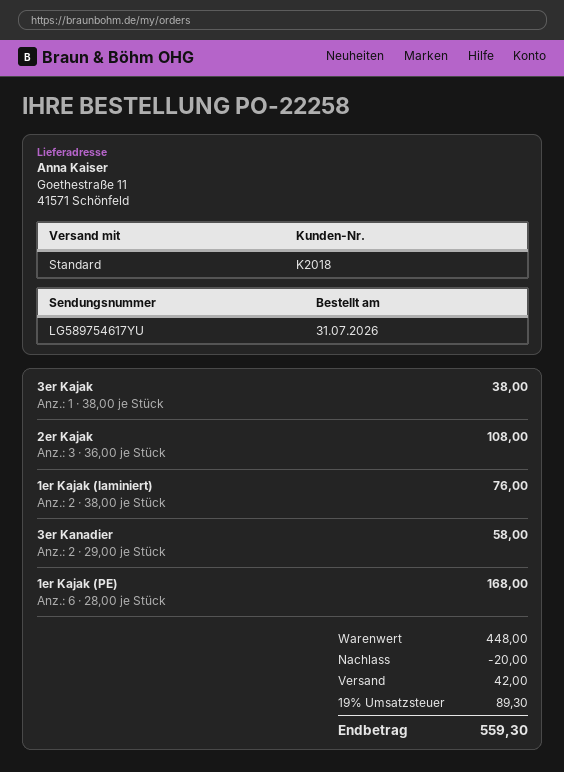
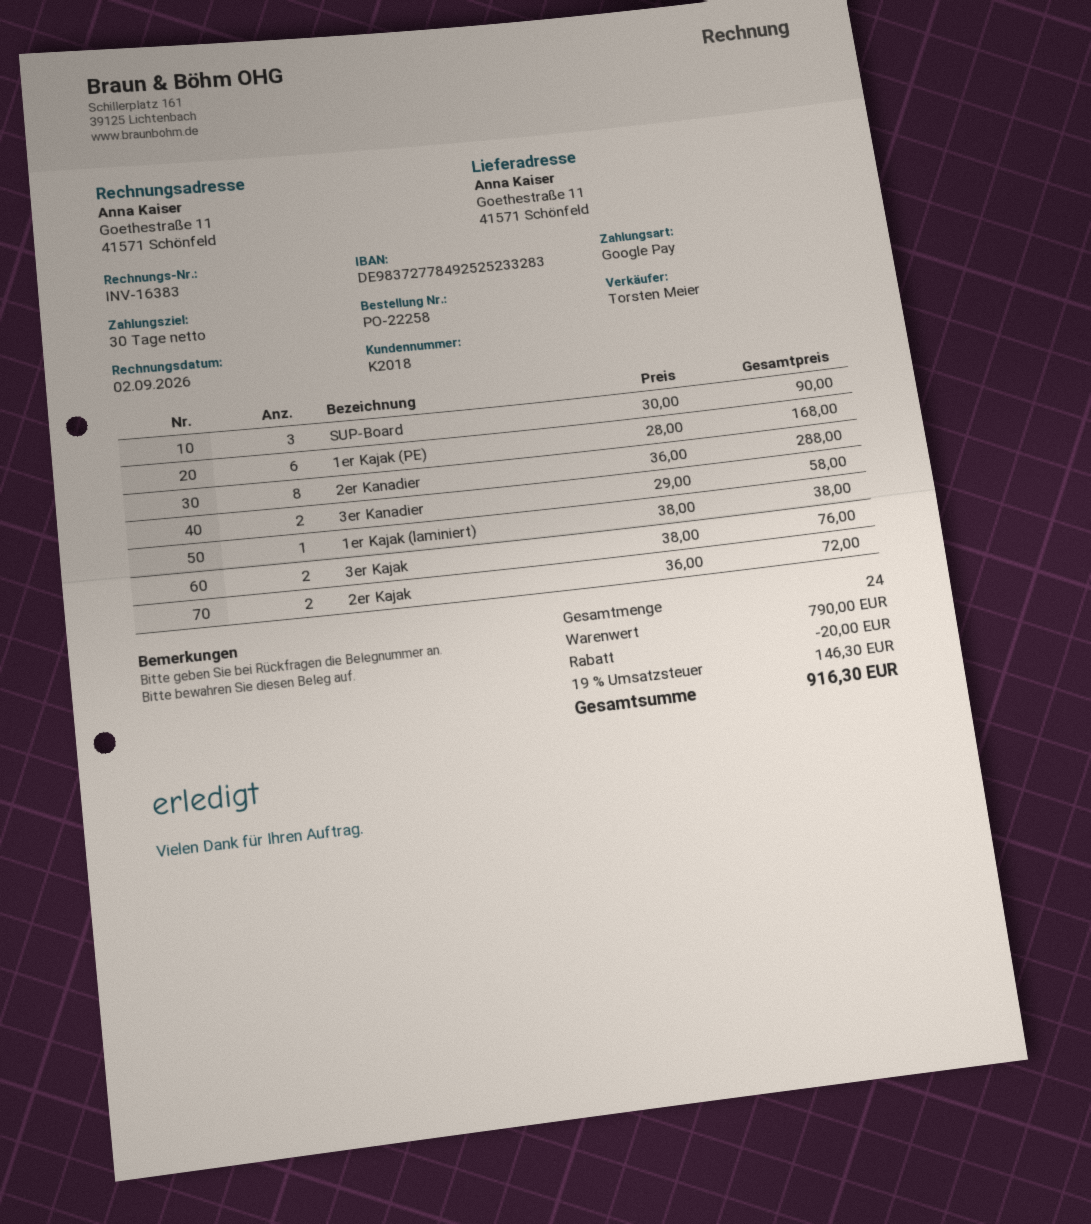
3er Kajak: 1 x 38.00 = 38.00 -> 2 x 38.00 = 76.00
2er Kajak: 3 x 36.00 = 108.00 -> 2 x 36.00 = 72.00
1er Kajak (laminiert): 2 x 38.00 = 76.00 -> 1 x 38.00 = 38.00
SUP-Board: none -> 3 x 30.00 = 90.00
2er Kanadier: none -> 8 x 36.00 = 288.00
subtotal: 448.00 -> 790.00
shipping: 42.00 -> none
tax: 19% = 89.30 -> 19% = 146.30
total: 559.30 -> 916.30

